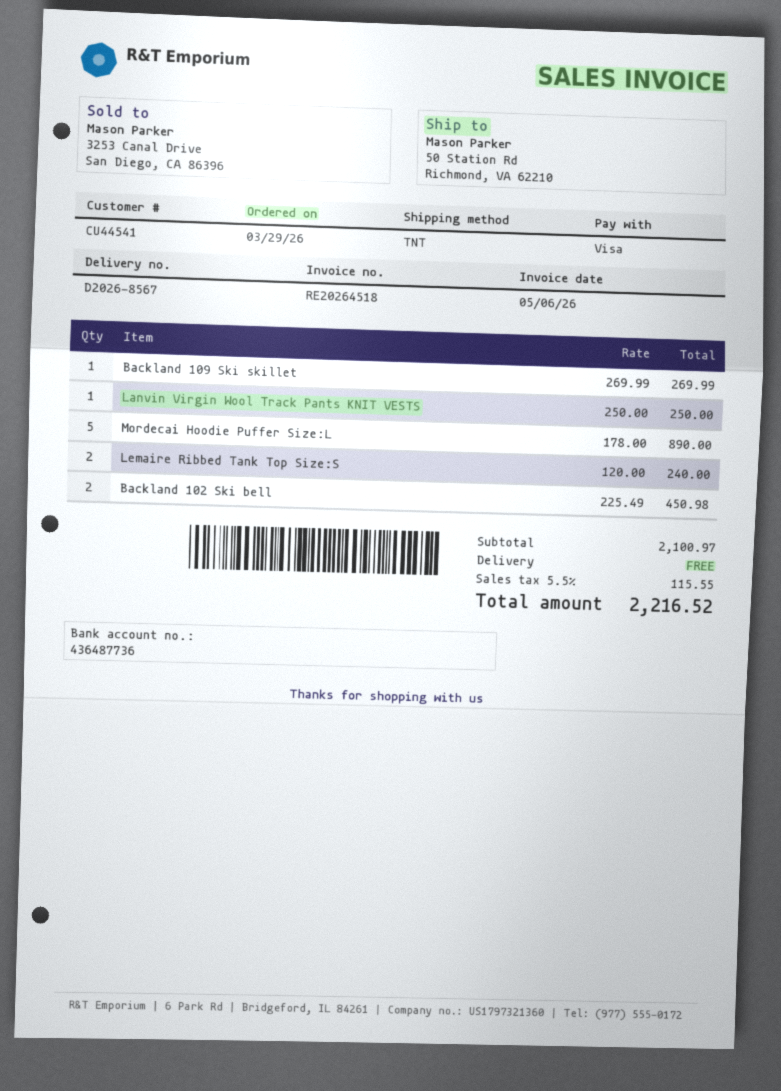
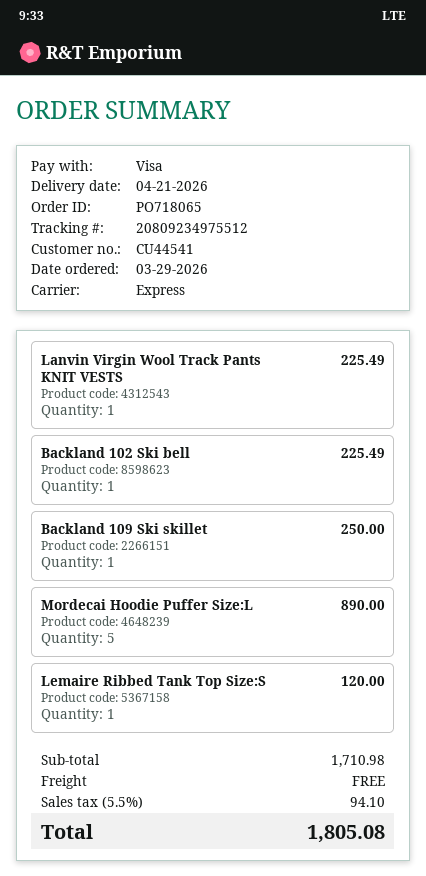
shipping method: TNT -> express
Backland 109 Ski skillet: 1 for 269.99 -> 1 for 250.00
Lanvin Virgin Wool Track Pants KNIT VESTS: 1 for 250.00 -> 1 for 225.49
Lemaire Ribbed Tank Top Size:S: 2 for 240.00 -> 1 for 120.00
Backland 102 Ski bell: 2 for 450.98 -> 1 for 225.49
subtotal: 2100.97 -> 1710.98
tax: 5.5% = 115.55 -> 5.5% = 94.10
total: 2216.52 -> 1805.08

